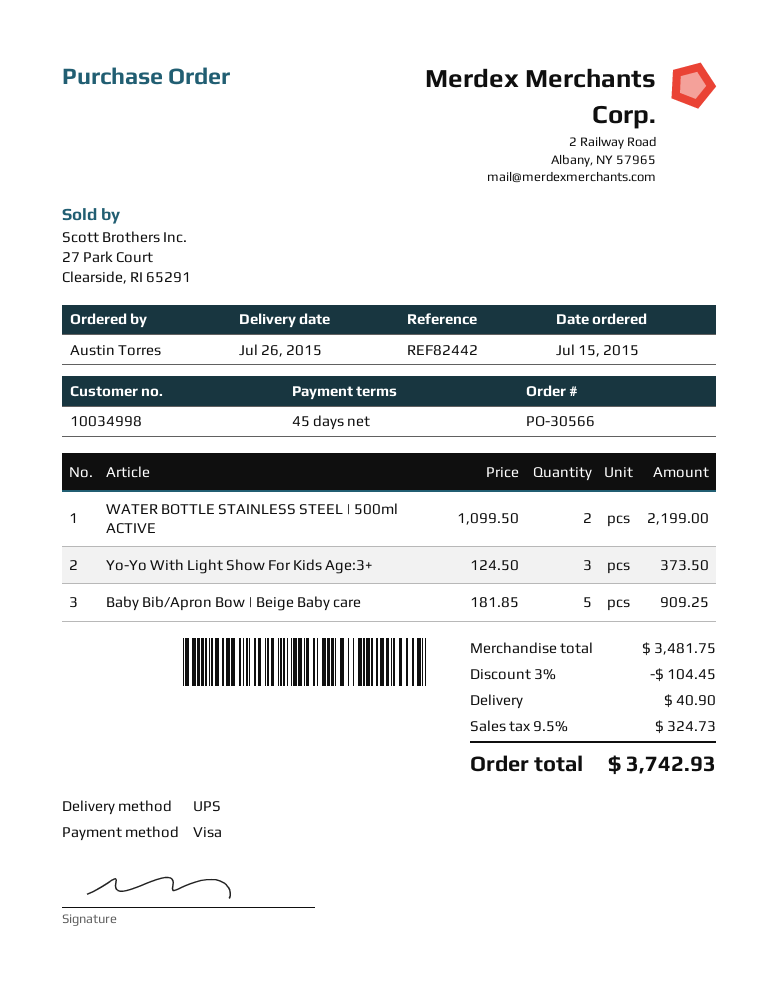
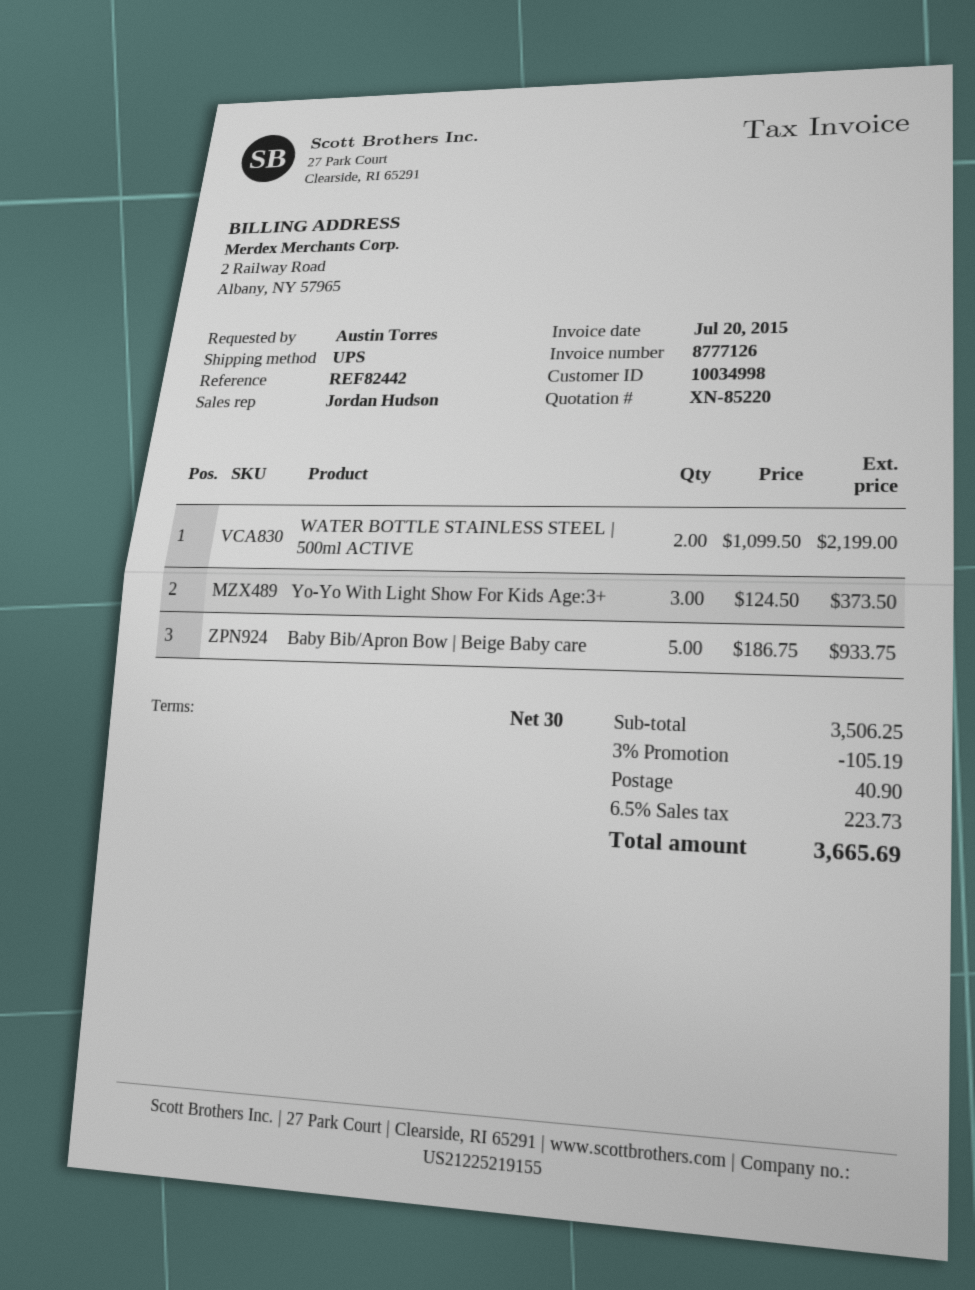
payment terms: 45 days -> 30 days
Baby Bib/Apron Bow | Beige Baby care: 5 x 181.85 = 909.25 -> 5 x 186.75 = 933.75
subtotal: 3481.75 -> 3506.25
discount: 3% = 104.45 -> 3% = 105.19
tax: 9.5% = 324.73 -> 6.5% = 223.73
total: 3742.93 -> 3665.69

